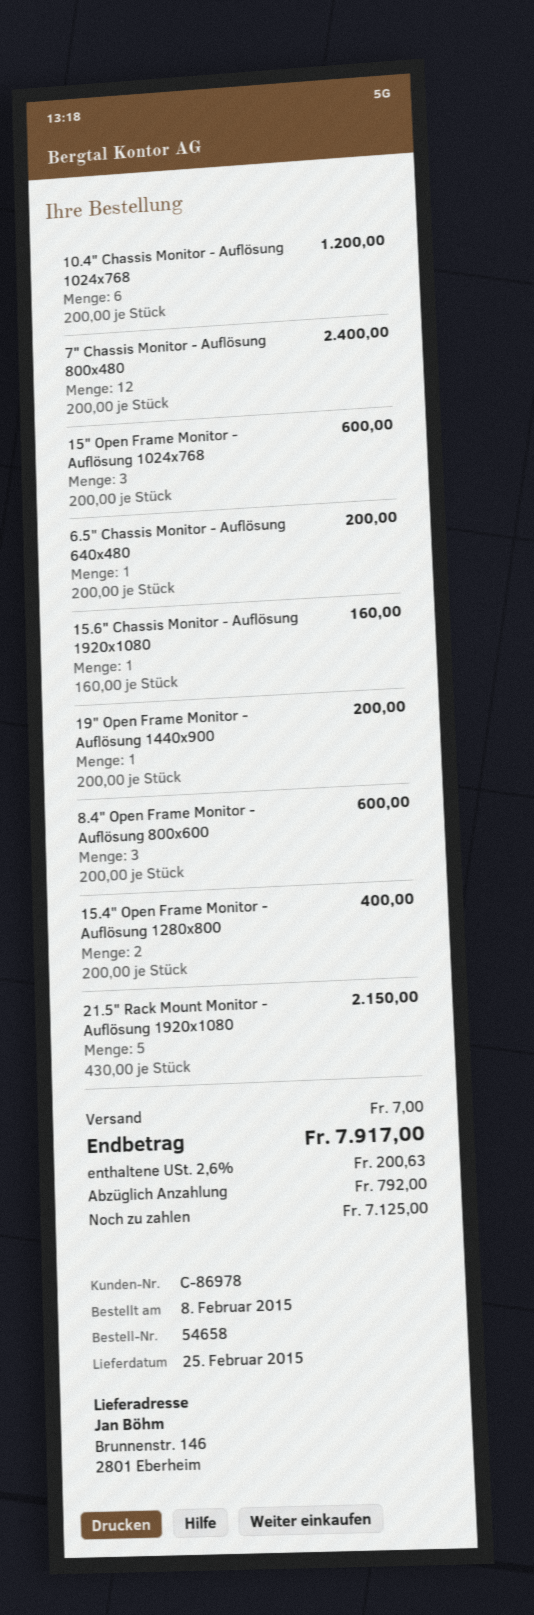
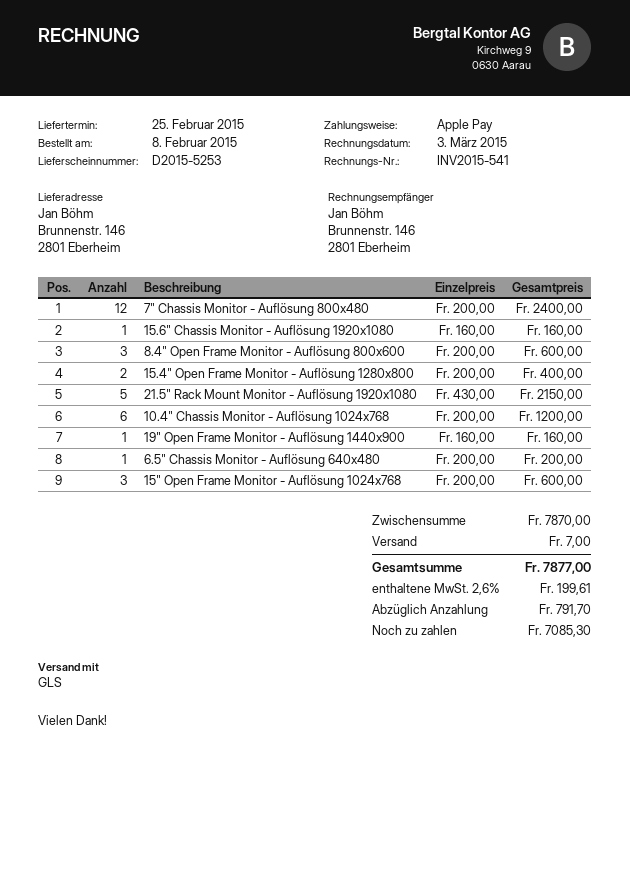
19" Open Frame Monitor - Auflösung 1440x900: 1 x 200.00 = 200.00 -> 1 x 160.00 = 160.00
tax: 2.6% = 200.63 -> 2.6% = 199.61
total: 7917.00 -> 7877.00
deposit: 792.00 -> 791.70
balance: 7125.00 -> 7085.30

